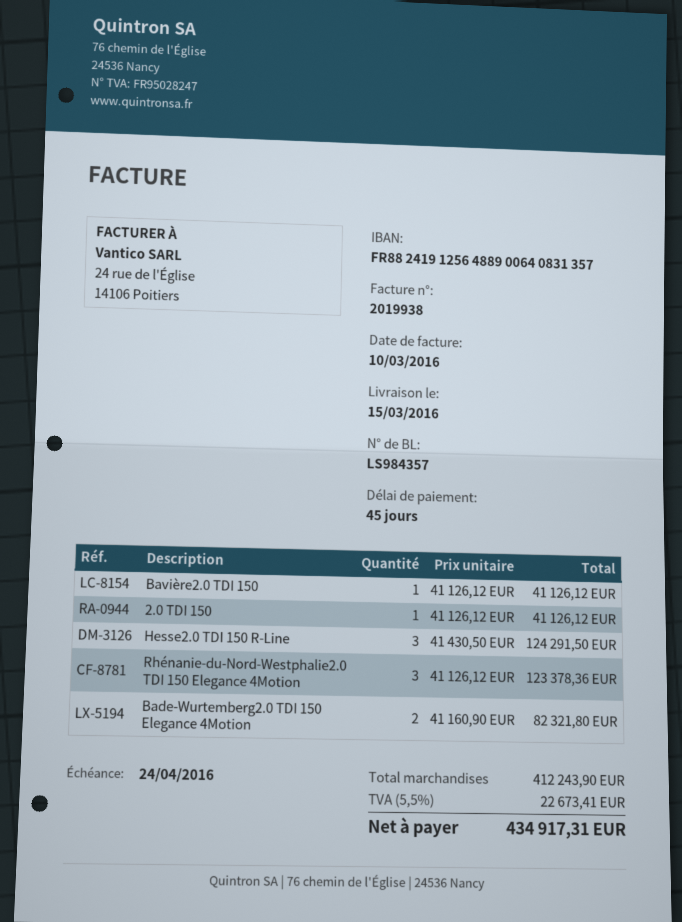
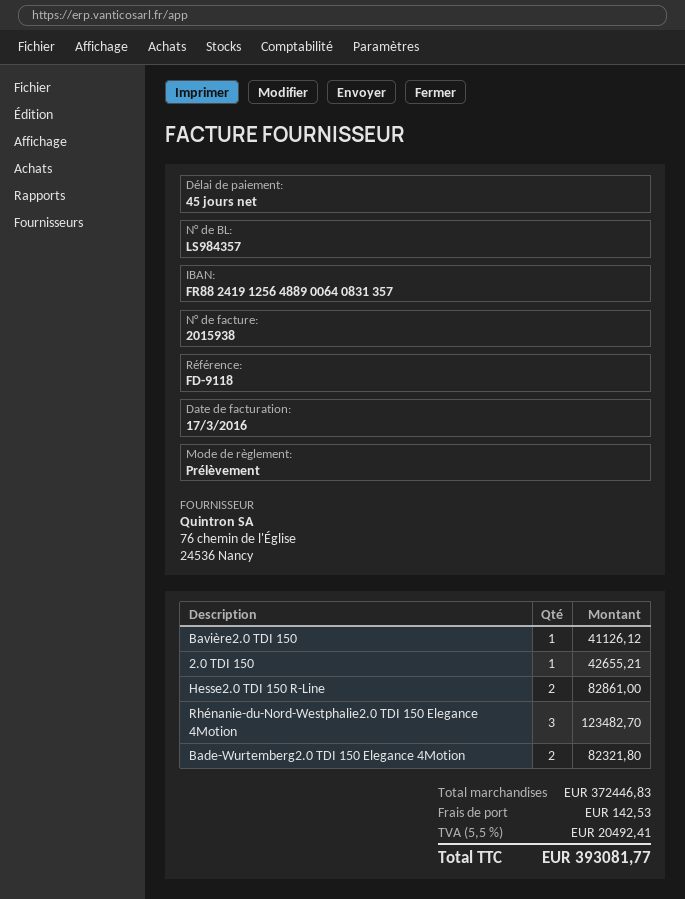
invoice number: 2019938 -> 2015938
invoice date: 2016-03-10 -> 2016-03-17
2.0 TDI 150: 1 for 41126.12 -> 1 for 42655.21
Hesse2.0 TDI 150 R-Line: 3 for 124291.50 -> 2 for 82861.00
Rhénanie-du-Nord-Westphalie2.0 TDI 150 Elegance 4Motion: 3 for 123378.36 -> 3 for 123482.70
subtotal: 412243.90 -> 372446.83
shipping: none -> 142.53
tax: 5.5% = 22673.41 -> 5.5% = 20492.41
total: 434917.31 -> 393081.77

